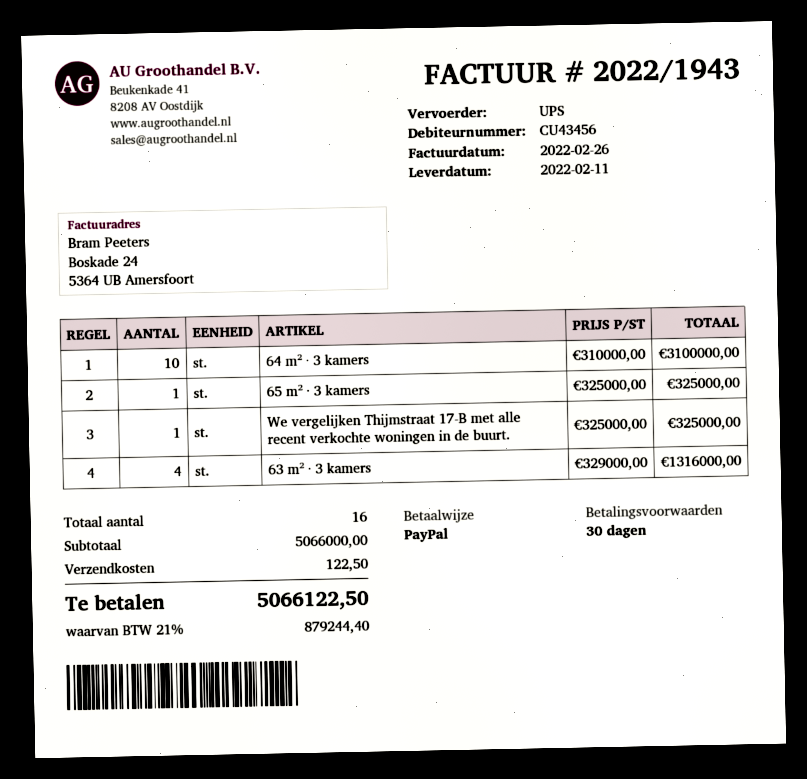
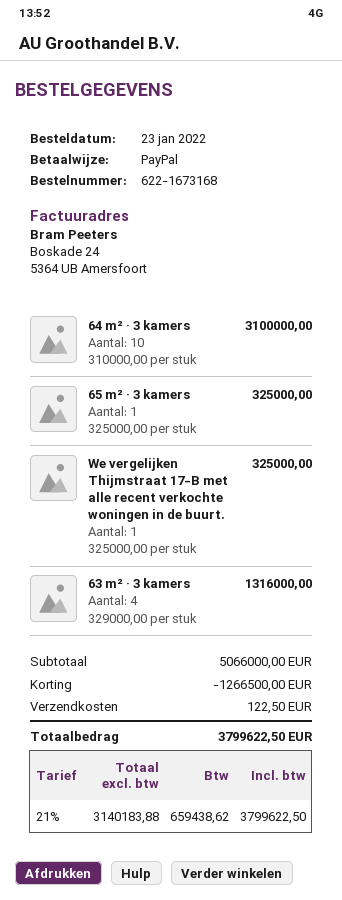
discount: none -> 1266500.00
tax: 21% = 879244.40 -> 21% = 659438.62
total: 5066122.50 -> 3799622.50

